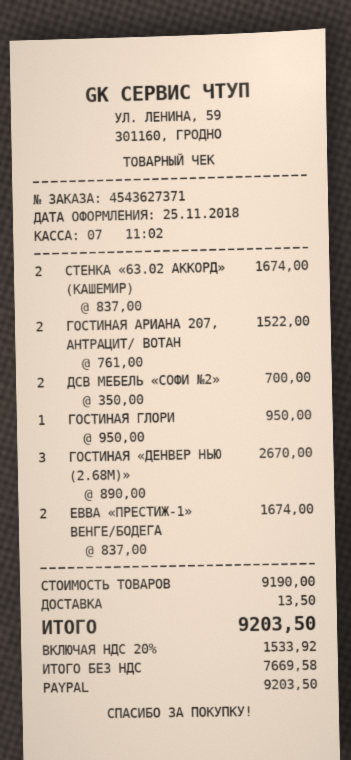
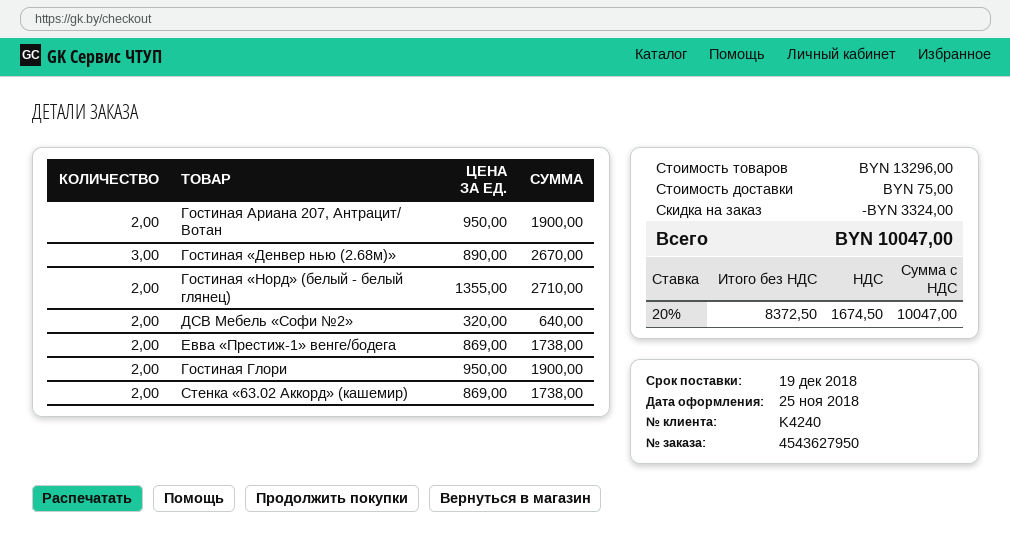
order number: 4543627371 -> 4543627950
СТЕНКА «63.02 АККОРД» (КАШЕМИР): 2 x 837.00 = 1674.00 -> 2 x 869.00 = 1738.00
ГОСТИНАЯ АРИАНА 207, АНТРАЦИТ/ ВОТАН: 2 x 761.00 = 1522.00 -> 2 x 950.00 = 1900.00
ДСВ МЕБЕЛЬ «СОФИ №2»: 2 x 350.00 = 700.00 -> 2 x 320.00 = 640.00
ГОСТИНАЯ ГЛОРИ: 1 x 950.00 = 950.00 -> 2 x 950.00 = 1900.00
ЕВВА «ПРЕСТИЖ-1» ВЕНГЕ/БОДЕГА: 2 x 837.00 = 1674.00 -> 2 x 869.00 = 1738.00
Гостиная «Норд» (белый - белый глянец): none -> 2 x 1355.00 = 2710.00
subtotal: 9190.00 -> 13296.00
discount: none -> 3324.00
shipping: 13.50 -> 75.00
net: 7669.58 -> 8372.50
tax: 20% = 1533.92 -> 20% = 1674.50
total: 9203.50 -> 10047.00

